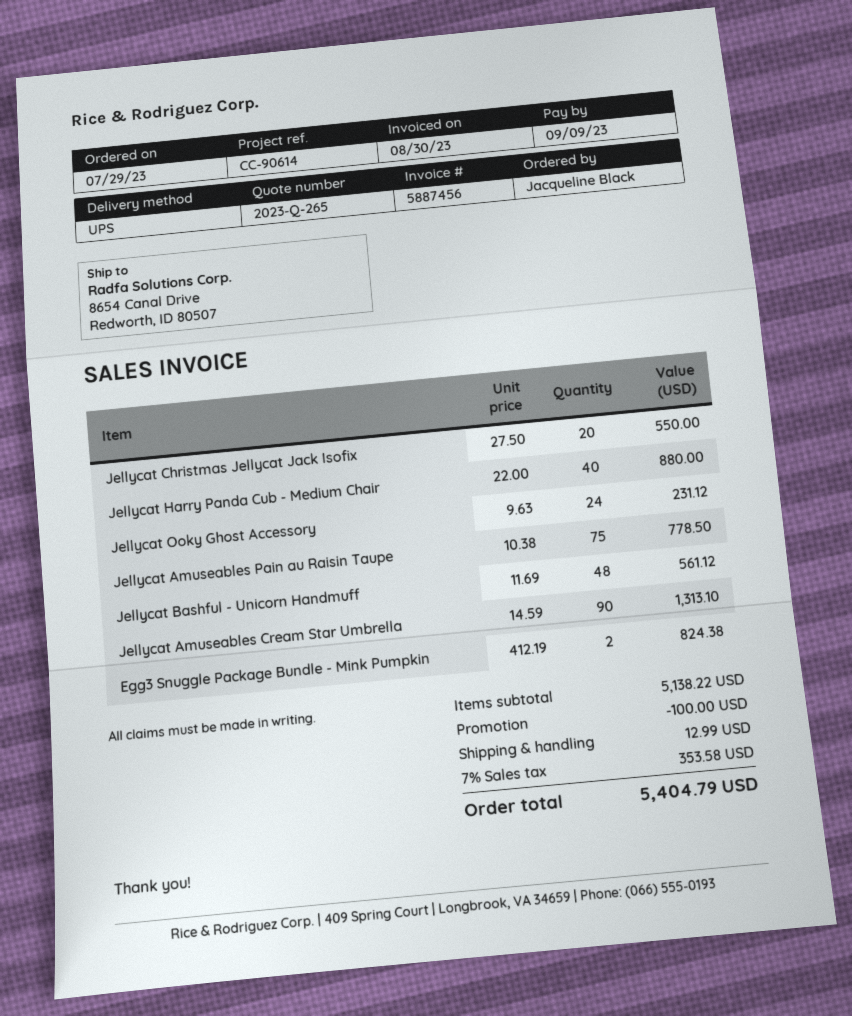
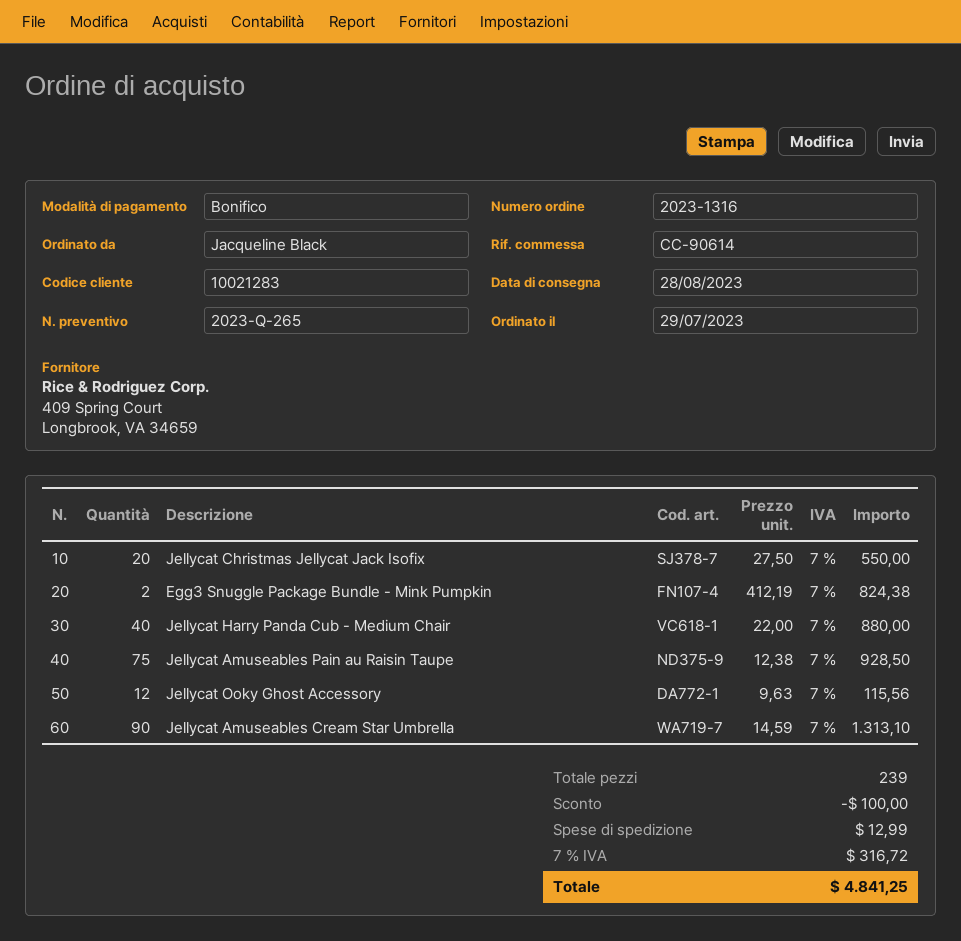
Jellycat Ooky Ghost Accessory: 24 x 9.63 = 231.12 -> 12 x 9.63 = 115.56
Jellycat Amuseables Pain au Raisin Taupe: 75 x 10.38 = 778.50 -> 75 x 12.38 = 928.50
Jellycat Bashful - Unicorn Handmuff: 48 x 11.69 = 561.12 -> none
tax: 7% = 353.58 -> 7% = 316.72
total: 5404.79 -> 4841.25

